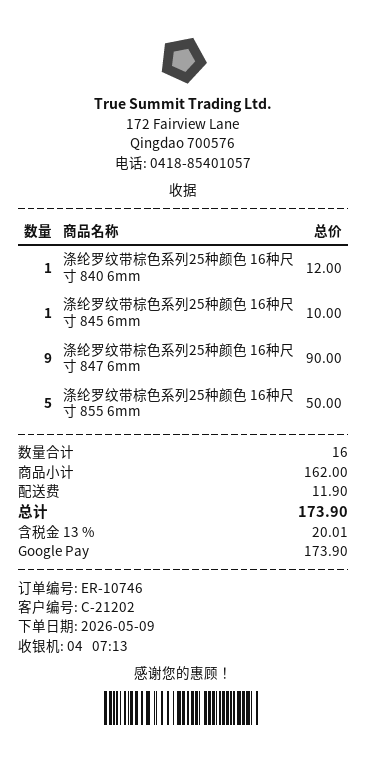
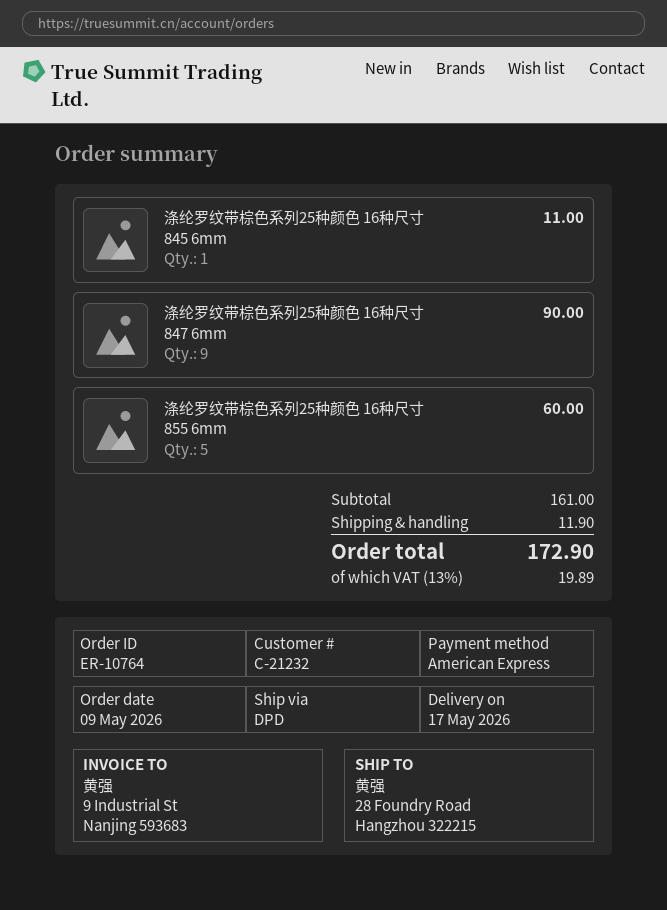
order number: ER-10746 -> ER-10764
customer number: C-21202 -> C-21232
payment method: Google Pay -> American Express
涤纶罗纹带棕色系列25种颜色 16种尺寸 840 6mm: 1 for 12.00 -> none
涤纶罗纹带棕色系列25种颜色 16种尺寸 845 6mm: 1 for 10.00 -> 1 for 11.00
涤纶罗纹带棕色系列25种颜色 16种尺寸 855 6mm: 5 for 50.00 -> 5 for 60.00
subtotal: 162.00 -> 161.00
tax: 13% = 20.01 -> 13% = 19.89
total: 173.90 -> 172.90

